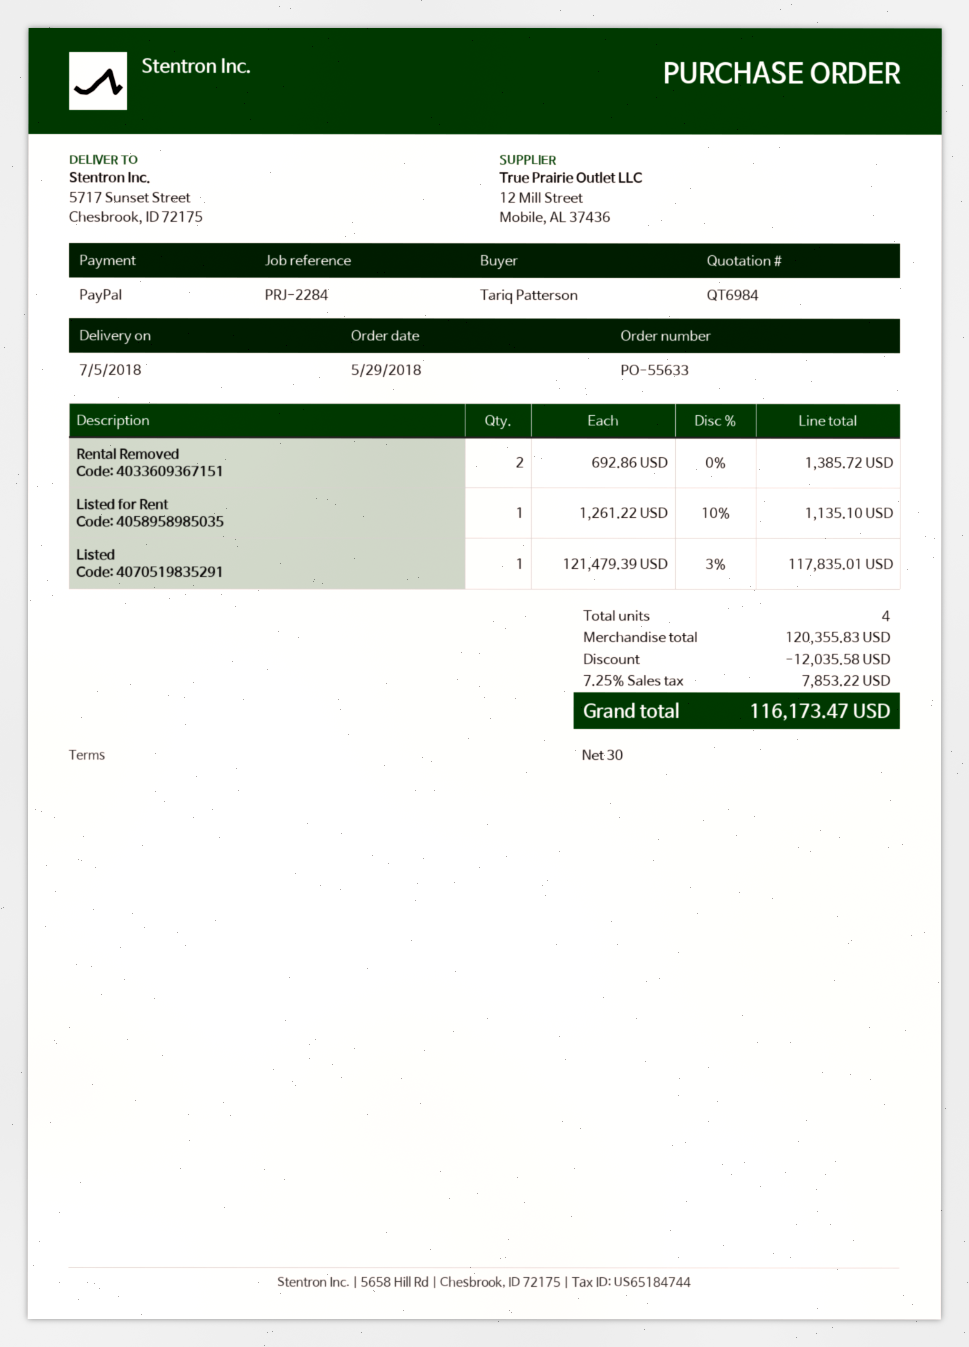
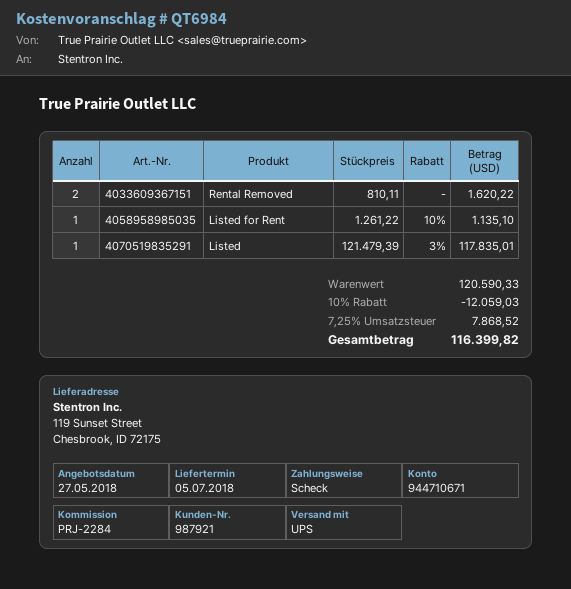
payment method: PayPal -> cheque
ship to: 5717 Sunset Street, Chesbrook, ID 72175 -> 119 Sunset Street, Chesbrook, ID 72175
Rental Removed: 2 x 692.86 = 1385.72 -> 2 x 810.11 = 1620.22
subtotal: 120355.83 -> 120590.33
discount: 12035.58 -> 12059.03
tax: 7.25% = 7853.22 -> 7.25% = 7868.52
total: 116173.47 -> 116399.82

